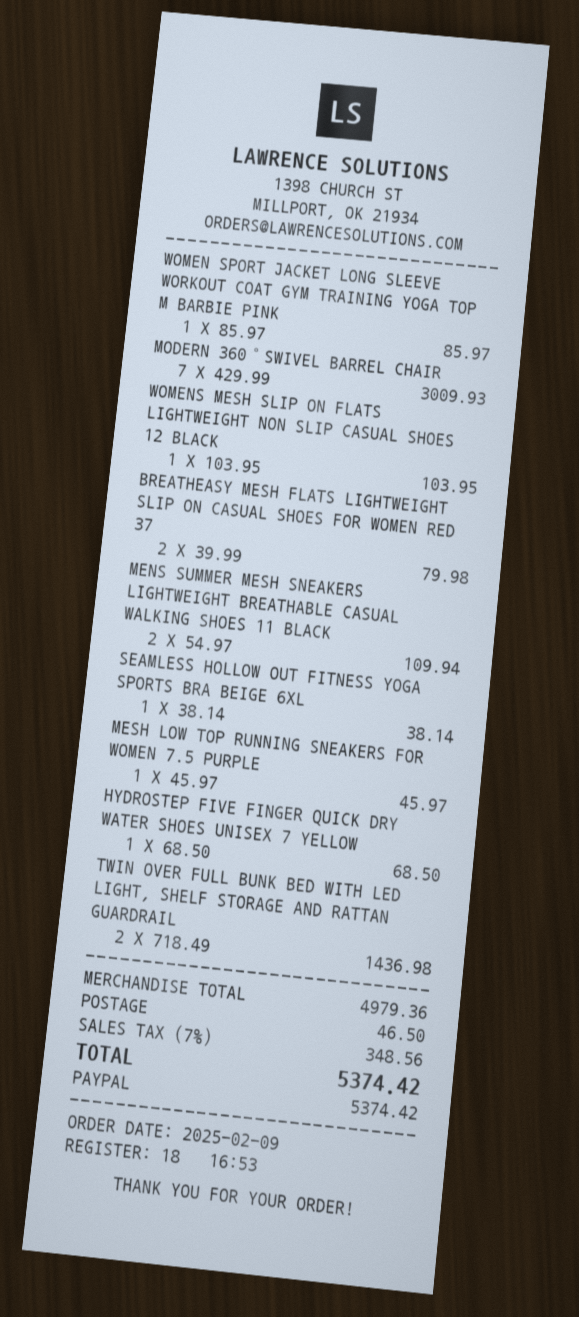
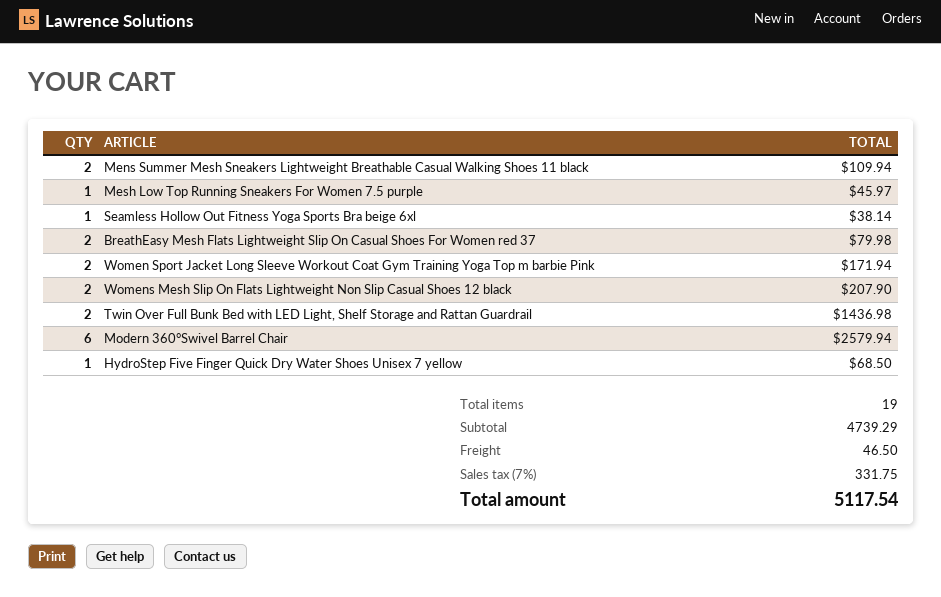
WOMEN SPORT JACKET LONG SLEEVE WORKOUT COAT GYM TRAINING YOGA TOP M BARBIE PINK: 1 for 85.97 -> 2 for 171.94
MODERN 360°SWIVEL BARREL CHAIR: 7 for 3009.93 -> 6 for 2579.94
WOMENS MESH SLIP ON FLATS LIGHTWEIGHT NON SLIP CASUAL SHOES 12 BLACK: 1 for 103.95 -> 2 for 207.90
subtotal: 4979.36 -> 4739.29
tax: 7% = 348.56 -> 7% = 331.75
total: 5374.42 -> 5117.54

